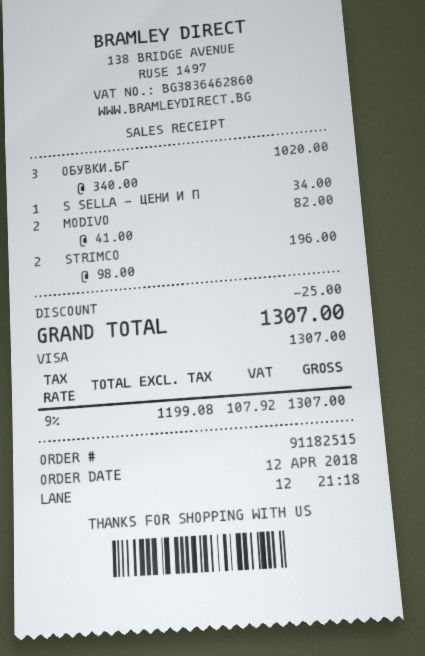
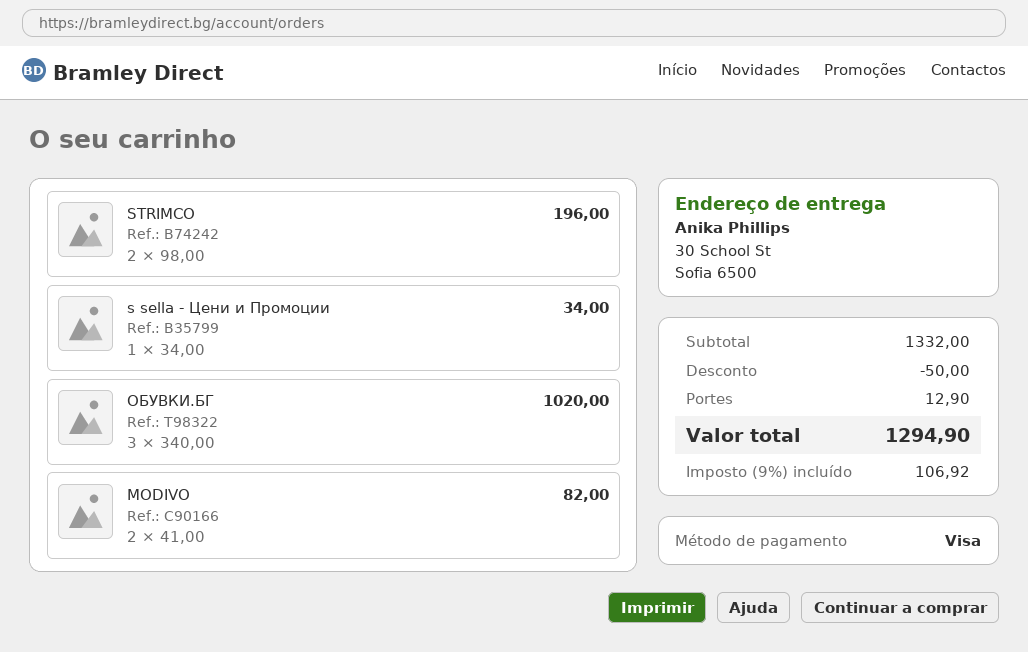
discount: 25.00 -> 50.00
shipping: none -> 12.90
tax: 9% = 107.92 -> 9% = 106.92
total: 1307.00 -> 1294.90

